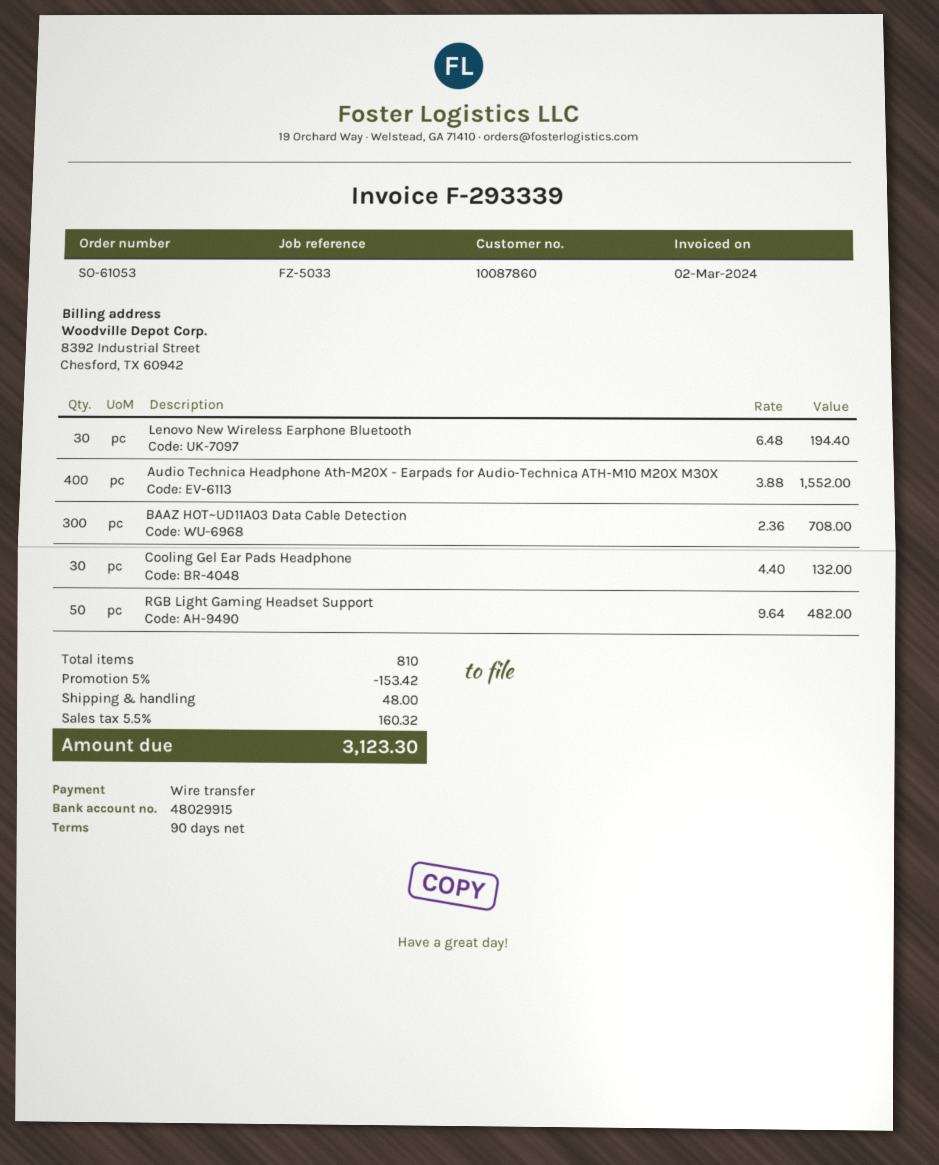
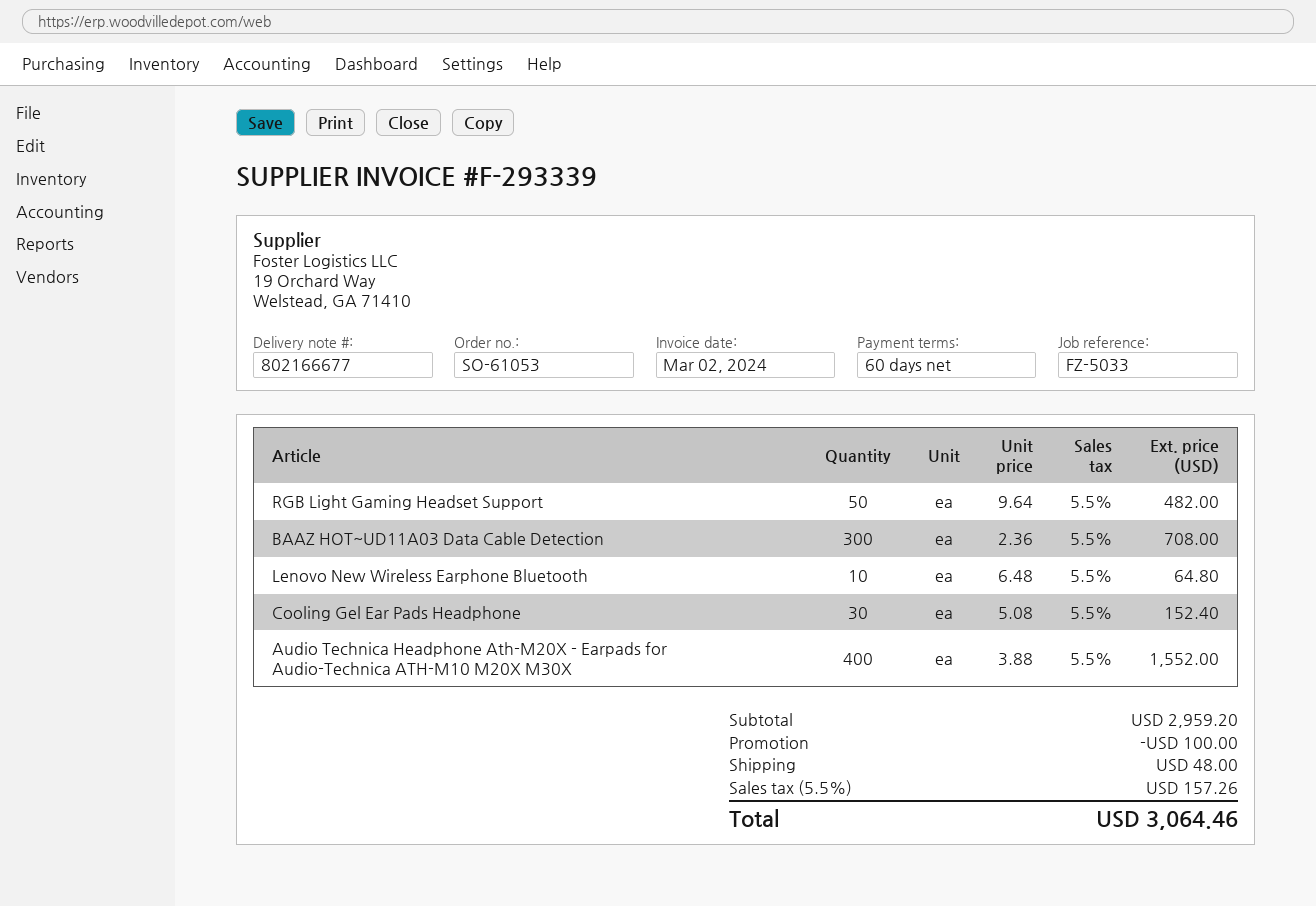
payment terms: 90 days -> 60 days
Lenovo New Wireless Earphone Bluetooth: 30 x 6.48 = 194.40 -> 10 x 6.48 = 64.80
Cooling Gel Ear Pads Headphone: 30 x 4.40 = 132.00 -> 30 x 5.08 = 152.40
discount: 153.42 -> 100.00
tax: 5.5% = 160.32 -> 5.5% = 157.26
total: 3123.30 -> 3064.46

